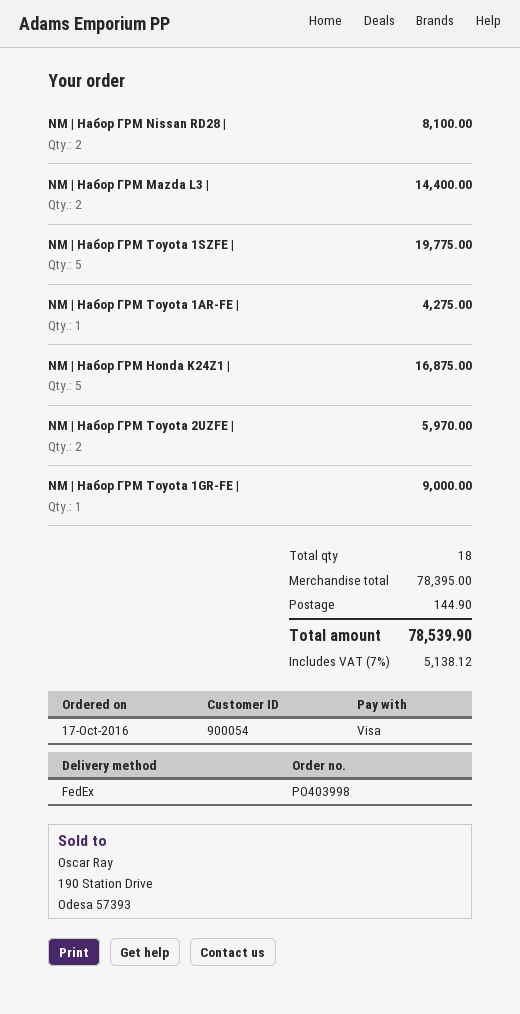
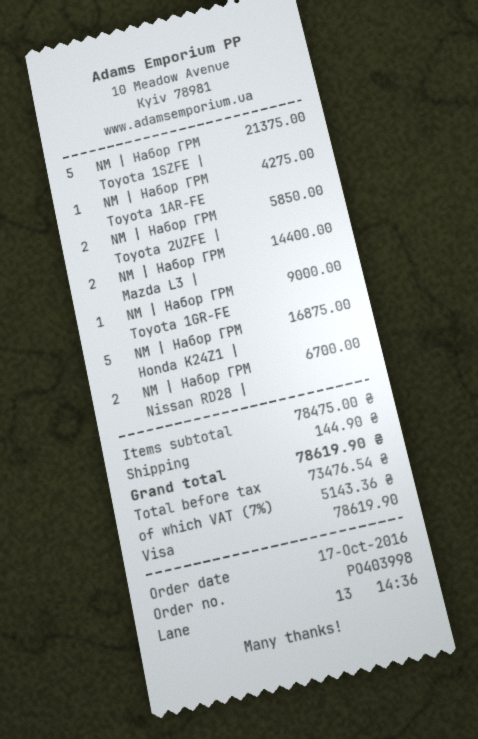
NM | Набор ГРМ Nissan RD28 |: 2 for 8100.00 -> 2 for 6700.00
NM | Набор ГРМ Toyota 1SZFE |: 5 for 19775.00 -> 5 for 21375.00
NM | Набор ГРМ Toyota 2UZFE |: 2 for 5970.00 -> 2 for 5850.00
subtotal: 78395.00 -> 78475.00
tax: 7% = 5138.12 -> 7% = 5143.36
total: 78539.90 -> 78619.90

